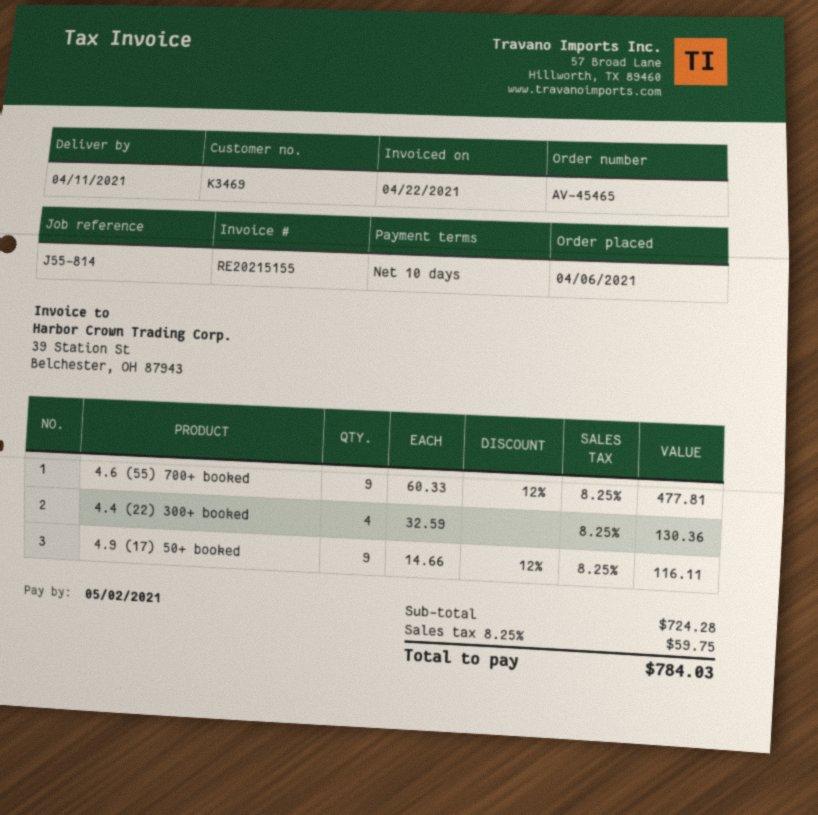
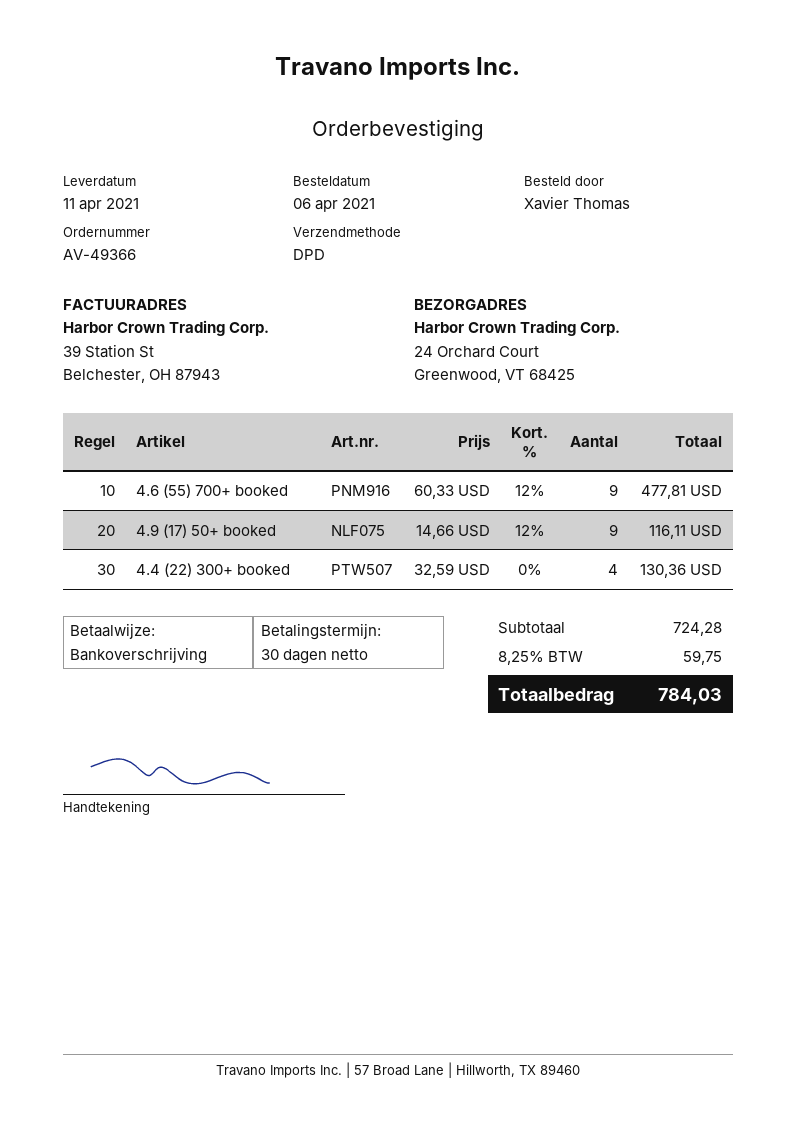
order number: AV-45465 -> AV-49366
payment terms: 10 days -> 30 days

